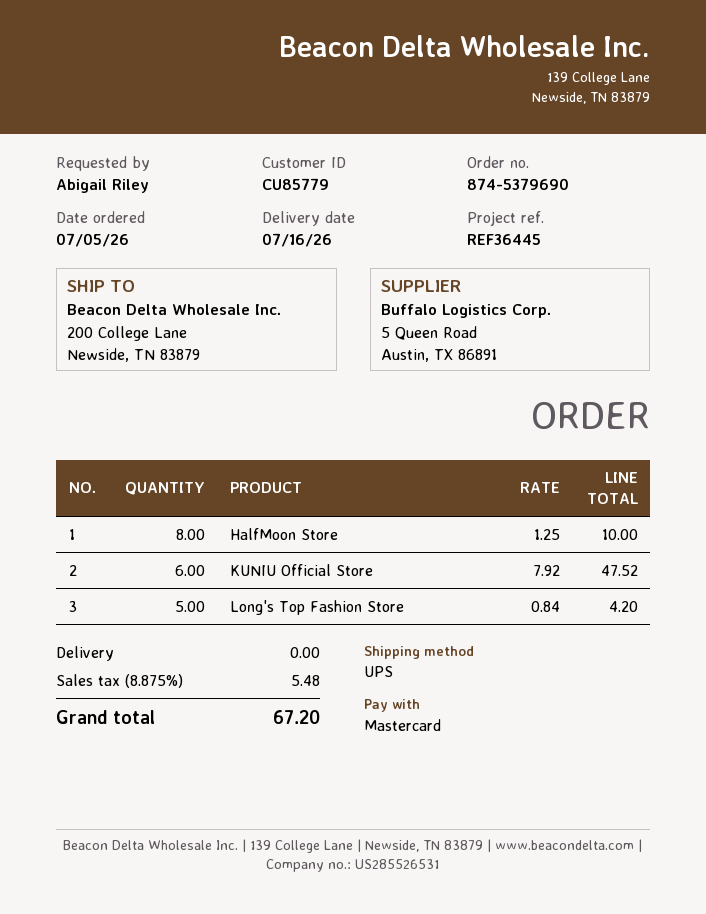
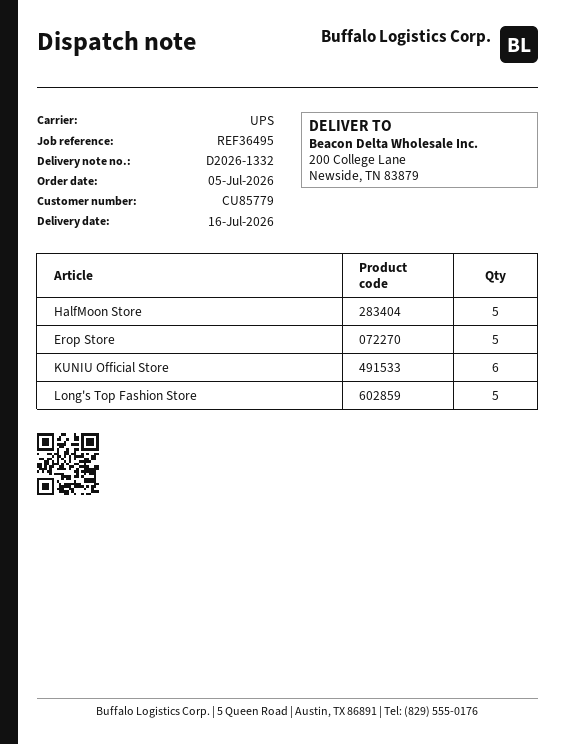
reference: REF36445 -> REF36495
HalfMoon Store: 8 -> 5
Erop Store: none -> 5

